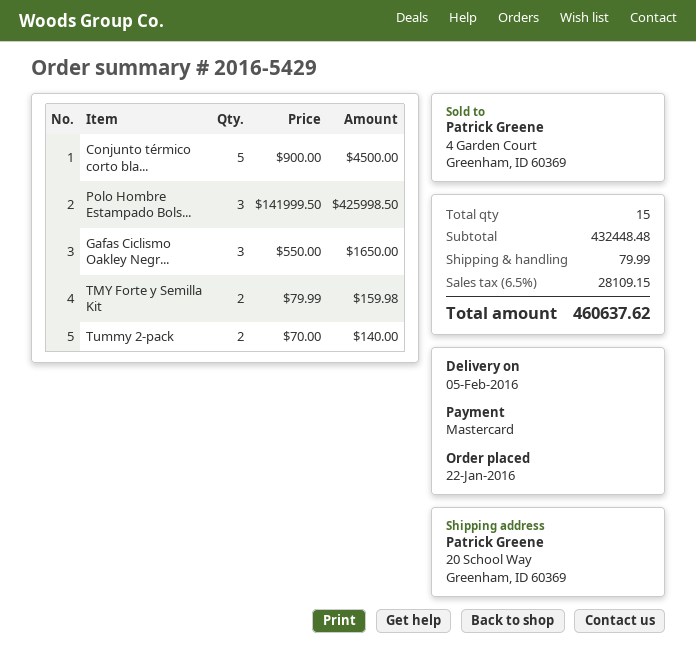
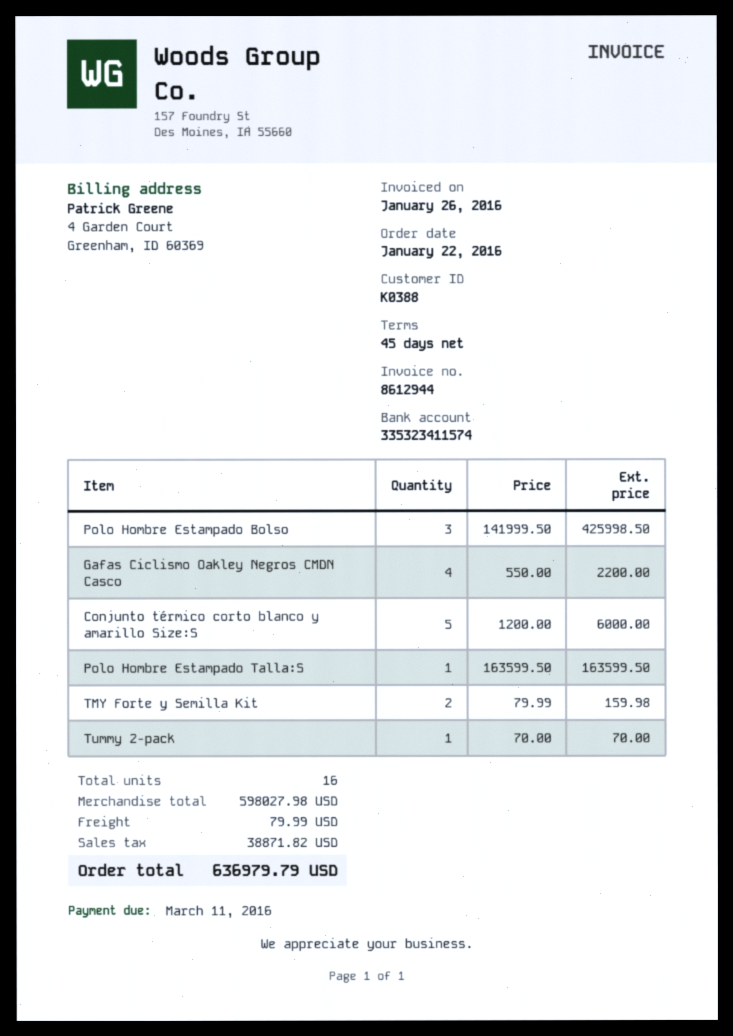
Conjunto térmico corto bla...: 5 x 900.00 = 4500.00 -> 5 x 1200.00 = 6000.00
Gafas Ciclismo Oakley Negr...: 3 x 550.00 = 1650.00 -> 4 x 550.00 = 2200.00
Tummy 2-pack: 2 x 70.00 = 140.00 -> 1 x 70.00 = 70.00
Polo Hombre Estampado Talla:S: none -> 1 x 163599.50 = 163599.50
total quantity: 15 -> 16
subtotal: 432448.48 -> 598027.98
tax: 28109.15 -> 38871.82
total: 460637.62 -> 636979.79

